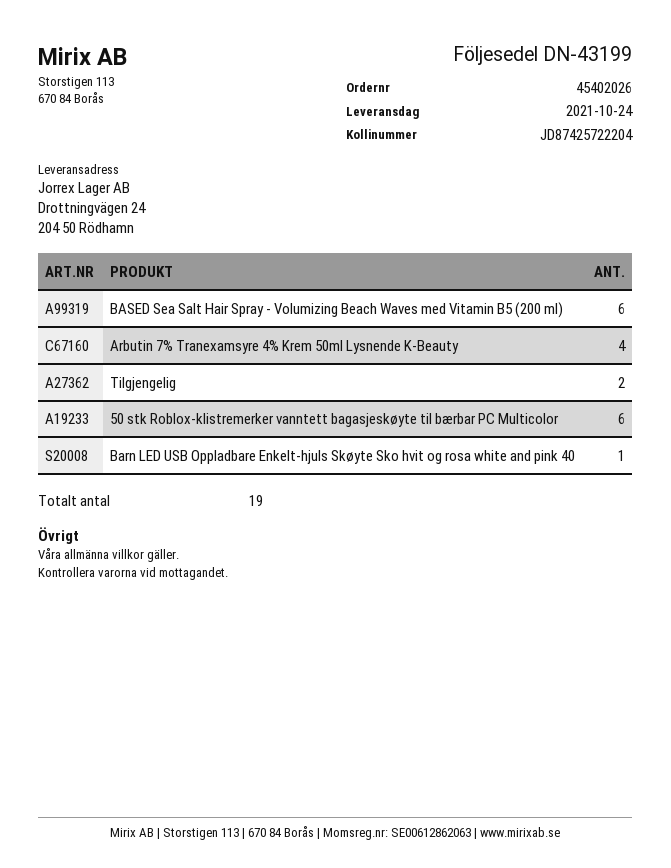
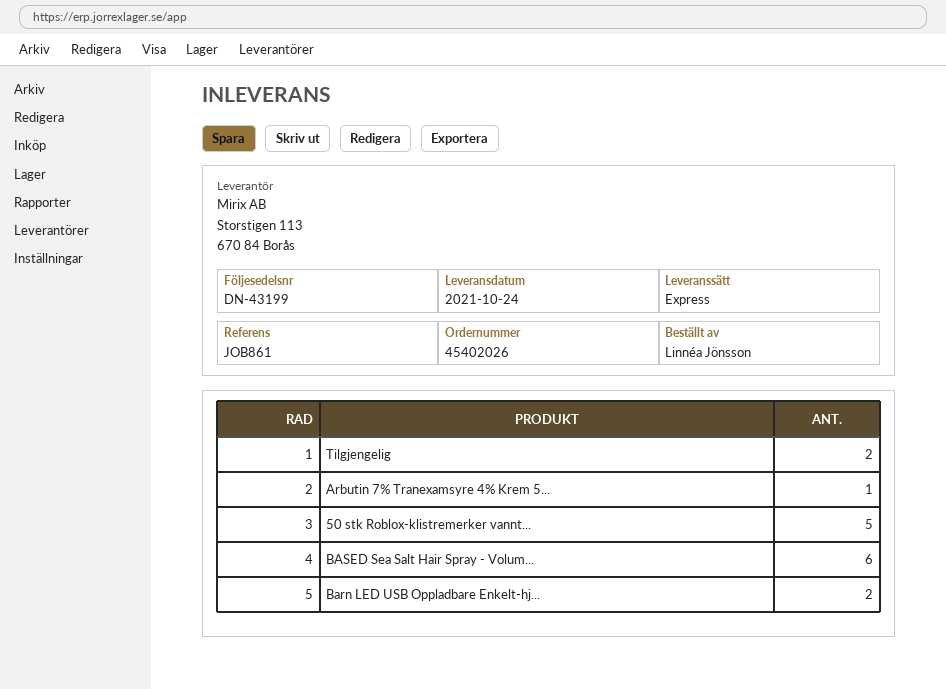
Arbutin 7% Tranexamsyre 4% Krem 50ml Lysnende K-Beauty: 4 -> 1
50 stk Roblox-klistremerker vanntett bagasjeskøyte til bærbar PC Multicolor: 6 -> 5
Barn LED USB Oppladbare Enkelt-hjuls Skøyte Sko hvit og rosa white and pink 40: 1 -> 2

